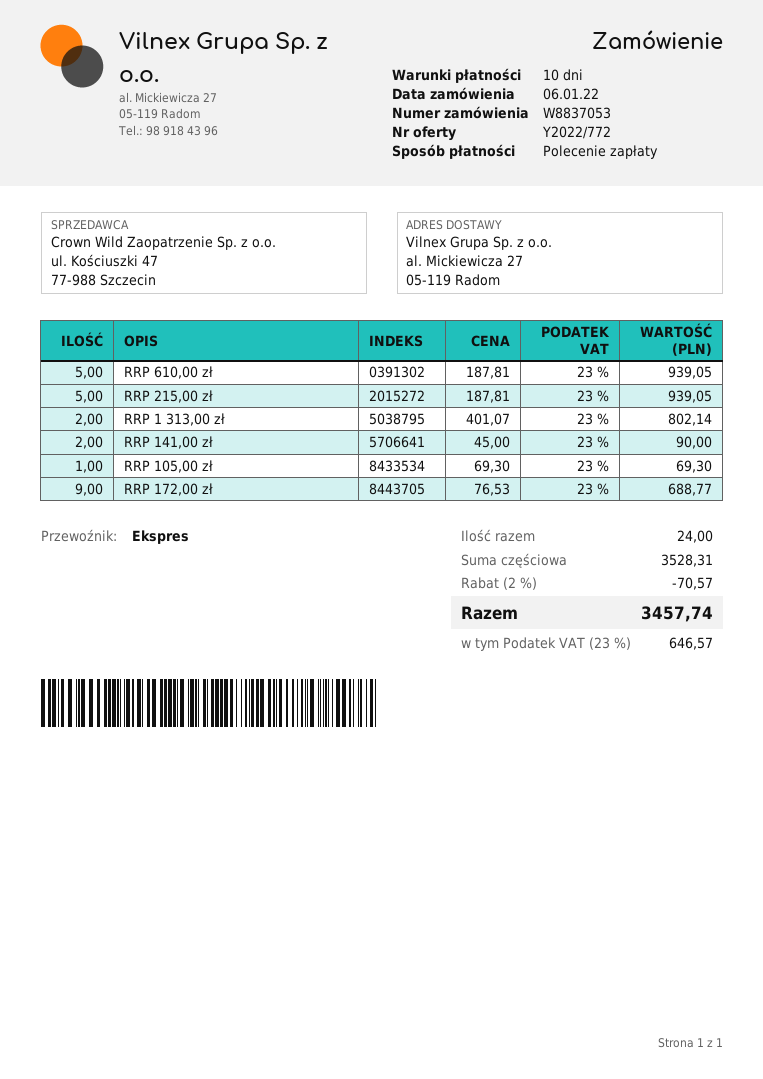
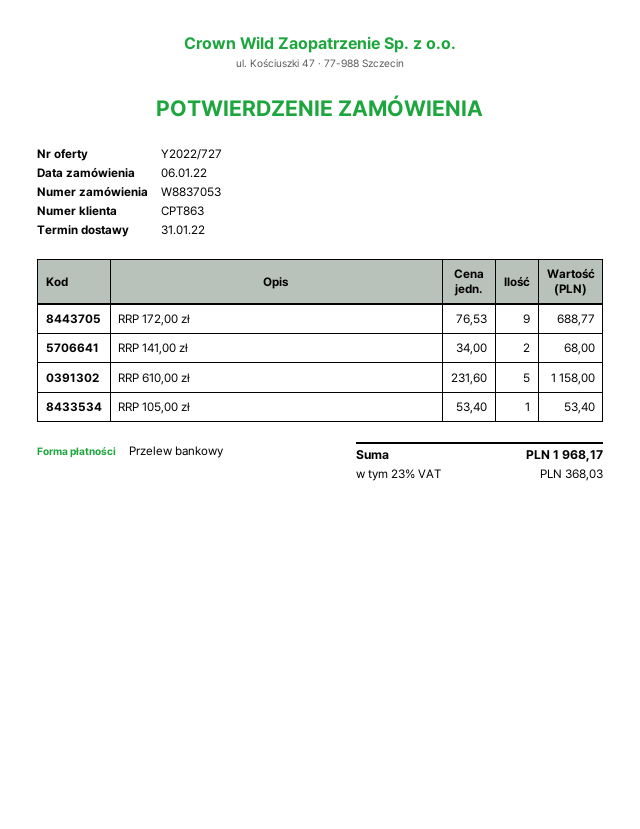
quote number: Y2022/772 -> Y2022/727
payment method: direct debit -> bank transfer
RRP 610,00 zł: 5 x 187.81 = 939.05 -> 5 x 231.60 = 1158.00
RRP 215,00 zł: 5 x 187.81 = 939.05 -> none
RRP 1 313,00 zł: 2 x 401.07 = 802.14 -> none
RRP 141,00 zł: 2 x 45.00 = 90.00 -> 2 x 34.00 = 68.00
RRP 105,00 zł: 1 x 69.30 = 69.30 -> 1 x 53.40 = 53.40
discount: 2% = 70.57 -> none
tax: 23% = 646.57 -> 23% = 368.03
total: 3457.74 -> 1968.17

